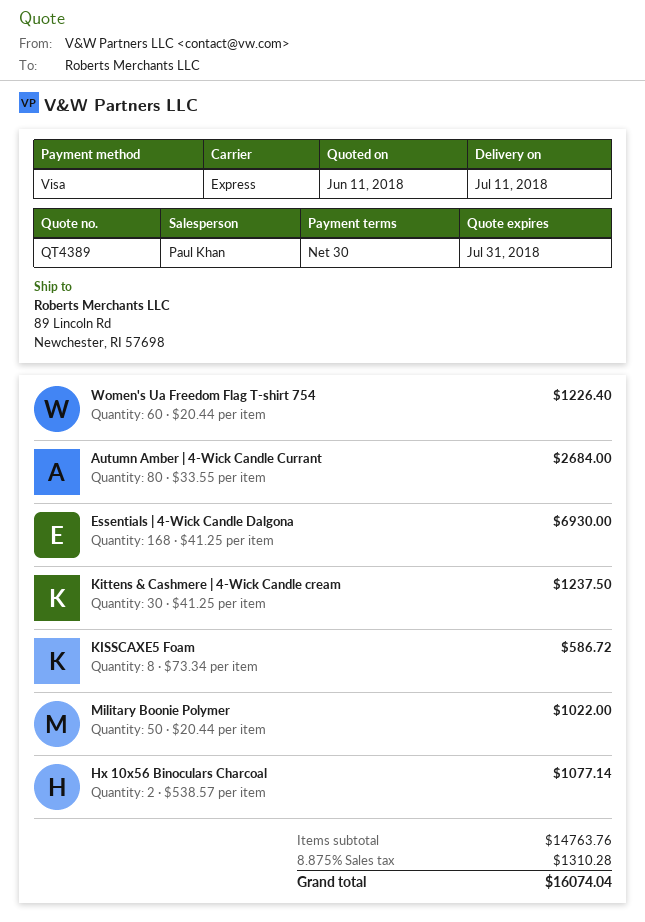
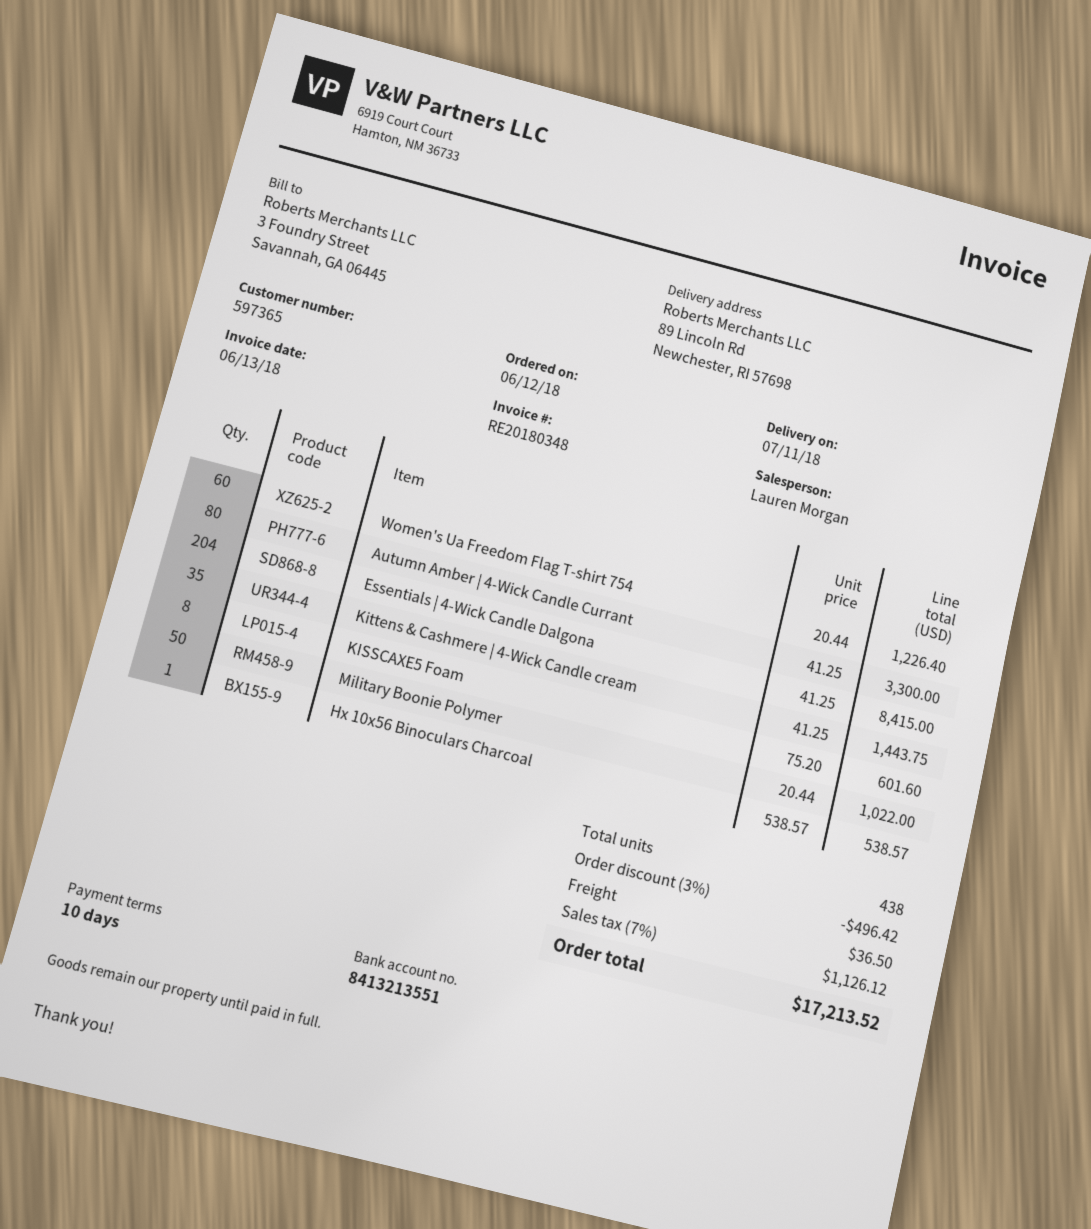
payment terms: 30 days -> 10 days
sales rep: Paul Khan -> Lauren Morgan
Autumn Amber | 4-Wick Candle Currant: 80 x 33.55 = 2684.00 -> 80 x 41.25 = 3300.00
Essentials | 4-Wick Candle Dalgona: 168 x 41.25 = 6930.00 -> 204 x 41.25 = 8415.00
Kittens & Cashmere | 4-Wick Candle cream: 30 x 41.25 = 1237.50 -> 35 x 41.25 = 1443.75
KISSCAXE5 Foam: 8 x 73.34 = 586.72 -> 8 x 75.20 = 601.60
Hx 10x56 Binoculars Charcoal: 2 x 538.57 = 1077.14 -> 1 x 538.57 = 538.57
discount: none -> 3% = 496.42
shipping: none -> 36.50
tax: 8.875% = 1310.28 -> 7% = 1126.12
total: 16074.04 -> 17213.52

